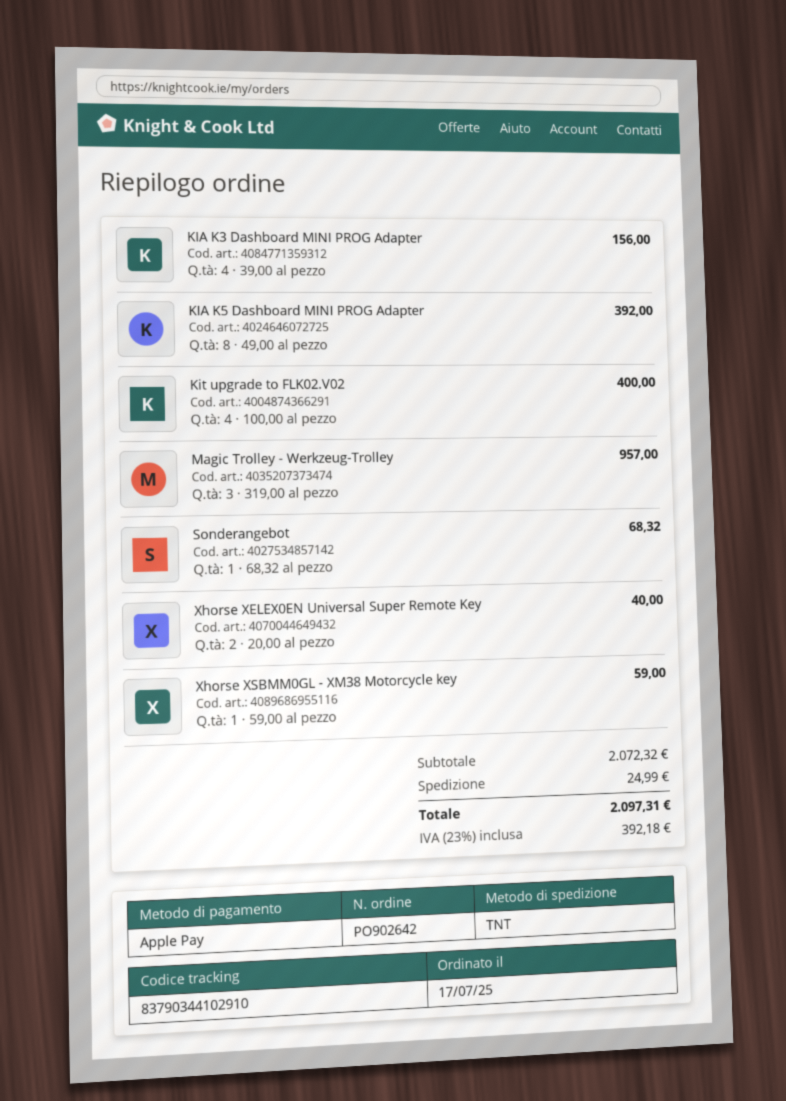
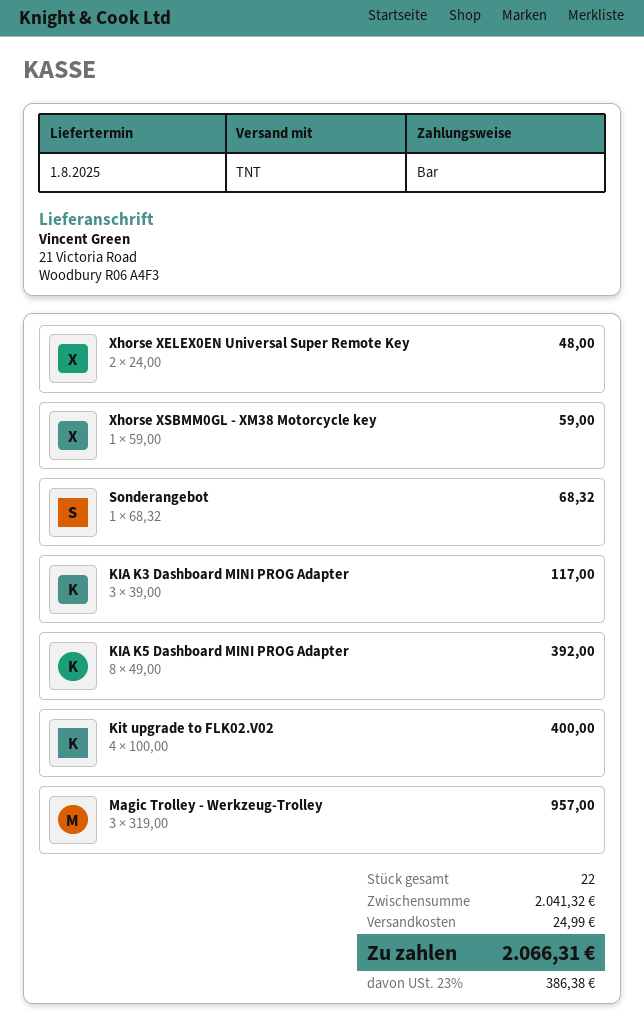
payment method: Apple Pay -> cash
KIA K3 Dashboard MINI PROG Adapter: 4 x 39.00 = 156.00 -> 3 x 39.00 = 117.00
Xhorse XELEX0EN Universal Super Remote Key: 2 x 20.00 = 40.00 -> 2 x 24.00 = 48.00
subtotal: 2072.32 -> 2041.32
tax: 23% = 392.18 -> 23% = 386.38
total: 2097.31 -> 2066.31

